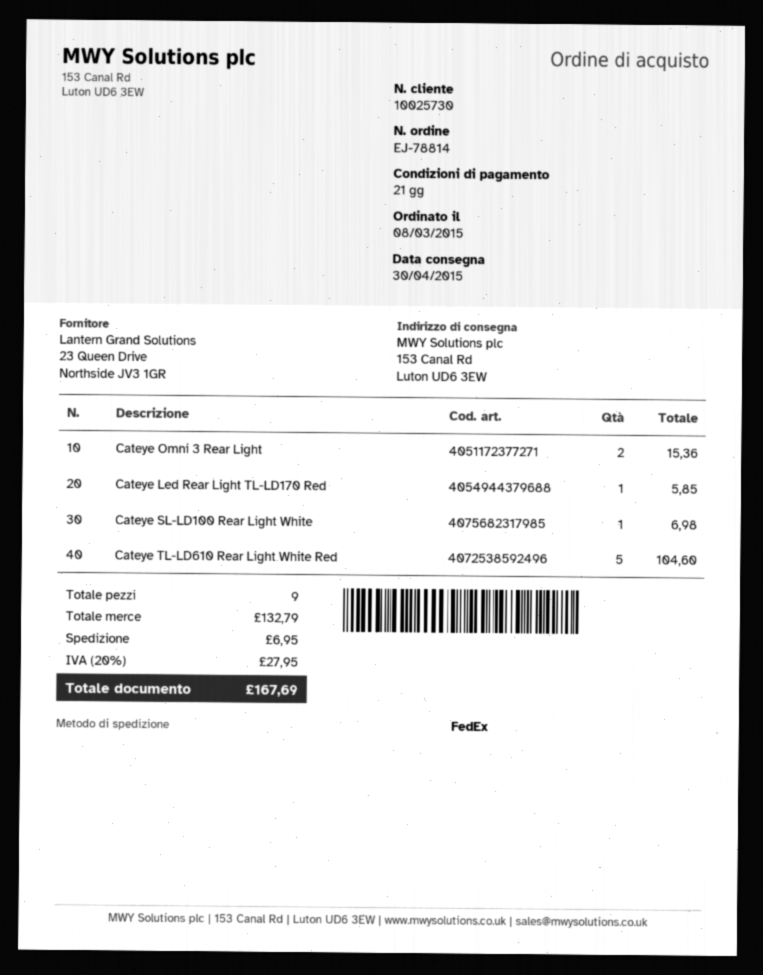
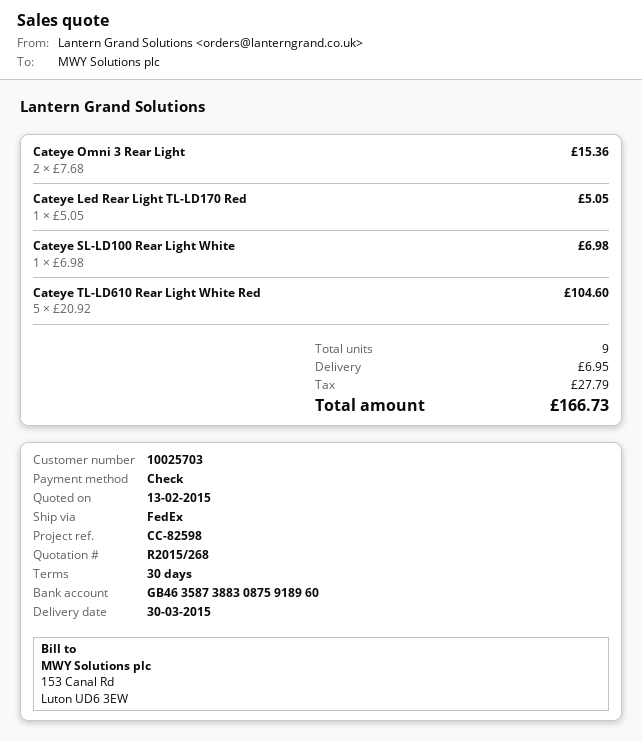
delivery date: 2015-04-30 -> 2015-03-30
payment terms: 21 days -> 30 days
customer number: 10025730 -> 10025703
Cateye Led Rear Light TL-LD170 Red: 1 for 5.85 -> 1 for 5.05
tax: 27.95 -> 27.79
total: 167.69 -> 166.73

